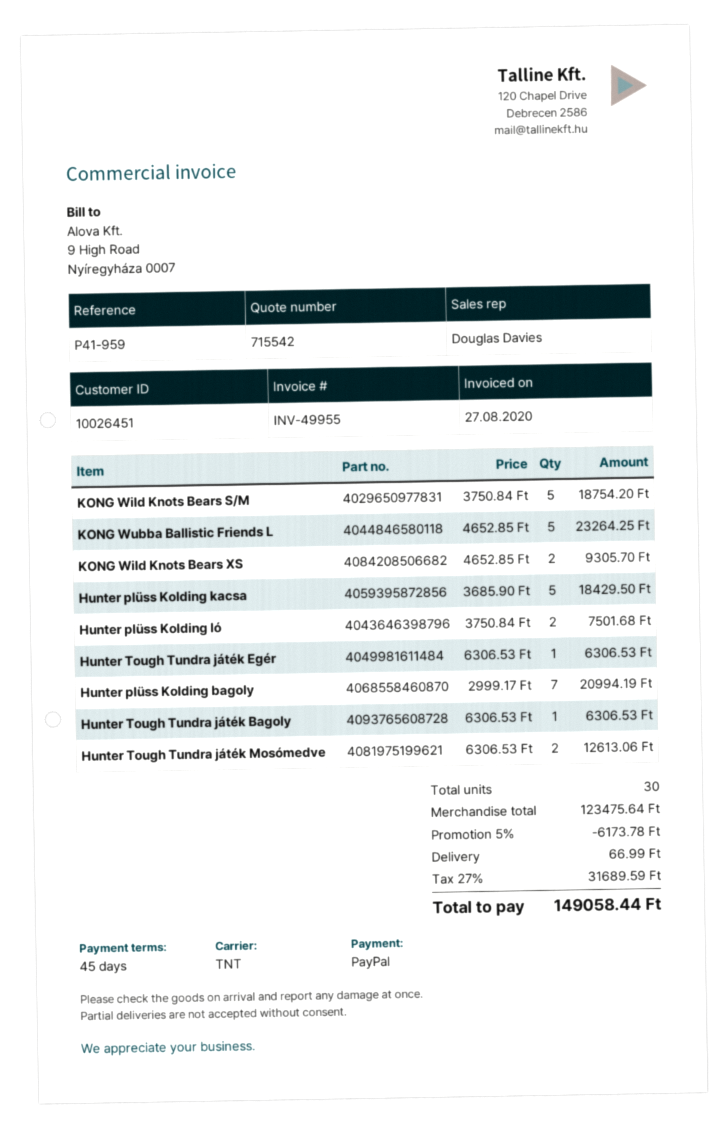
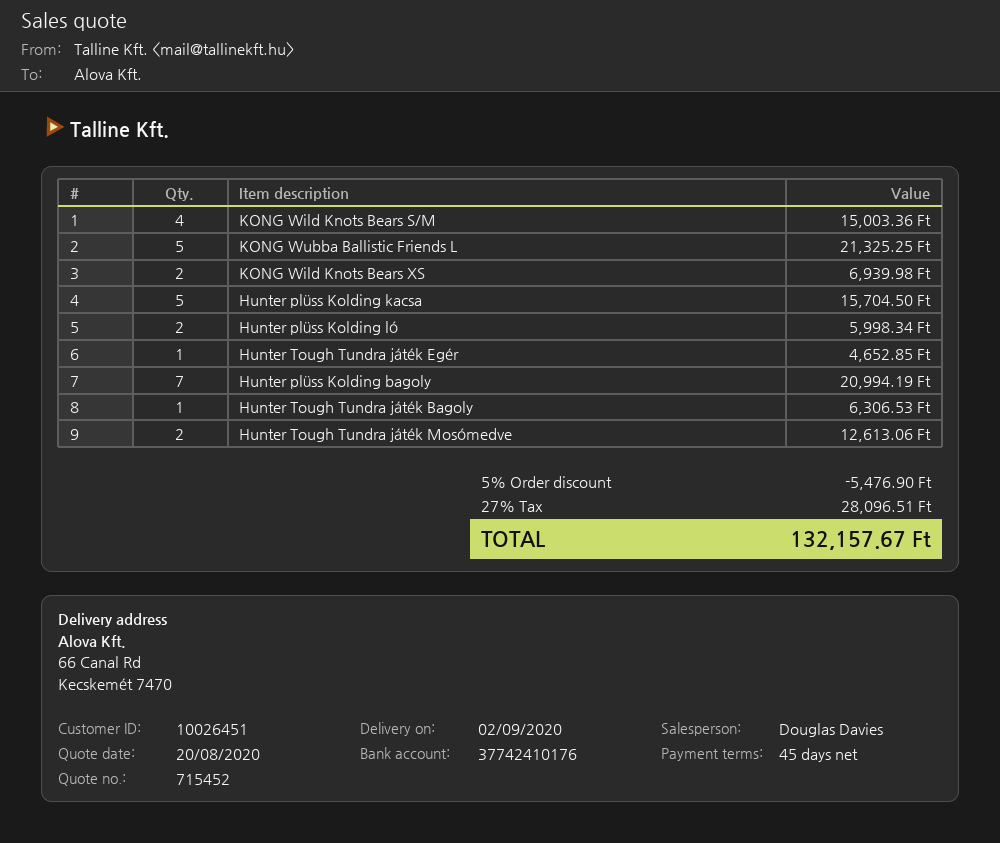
quote number: 715542 -> 715452
KONG Wild Knots Bears S/M: 5 for 18754.20 -> 4 for 15003.36
KONG Wubba Ballistic Friends L: 5 for 23264.25 -> 5 for 21325.25
KONG Wild Knots Bears XS: 2 for 9305.70 -> 2 for 6939.98
Hunter plüss Kolding kacsa: 5 for 18429.50 -> 5 for 15704.50
Hunter plüss Kolding ló: 2 for 7501.68 -> 2 for 5998.34
Hunter Tough Tundra játék Egér: 1 for 6306.53 -> 1 for 4652.85
discount: 5% = 6173.78 -> 5% = 5476.90
shipping: 66.99 -> none
tax: 27% = 31689.59 -> 27% = 28096.51
total: 149058.44 -> 132157.67

